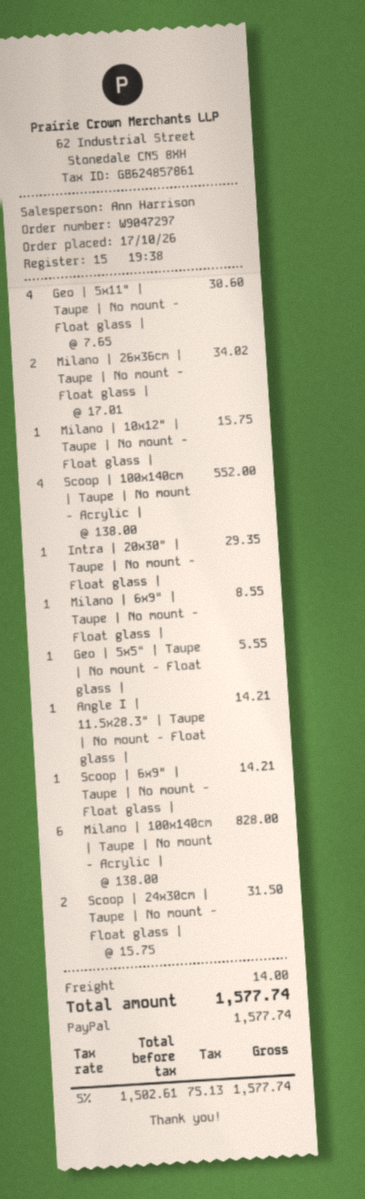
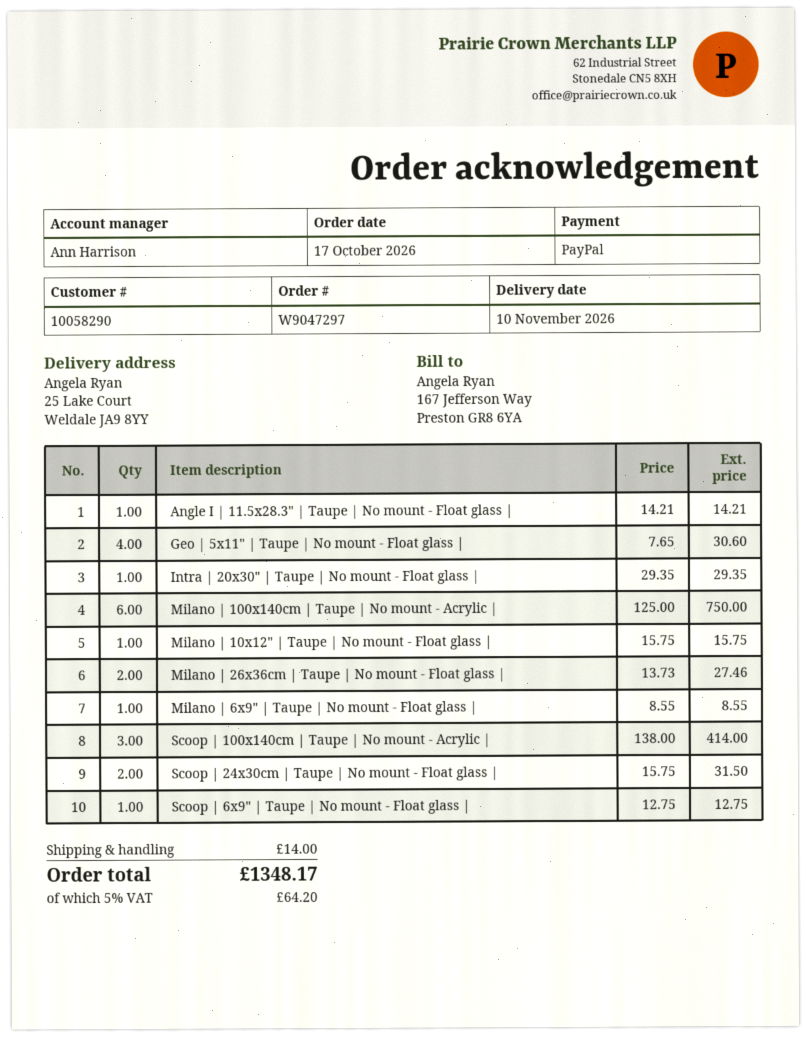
Milano | 26x36cm | Taupe | No mount - Float glass |: 2 x 17.01 = 34.02 -> 2 x 13.73 = 27.46
Scoop | 100x140cm | Taupe | No mount - Acrylic |: 4 x 138.00 = 552.00 -> 3 x 138.00 = 414.00
Geo | 5x5" | Taupe | No mount - Float glass |: 1 x 5.55 = 5.55 -> none
Scoop | 6x9" | Taupe | No mount - Float glass |: 1 x 14.21 = 14.21 -> 1 x 12.75 = 12.75
Milano | 100x140cm | Taupe | No mount - Acrylic |: 6 x 138.00 = 828.00 -> 6 x 125.00 = 750.00
tax: 5% = 75.13 -> 5% = 64.20
total: 1577.74 -> 1348.17

